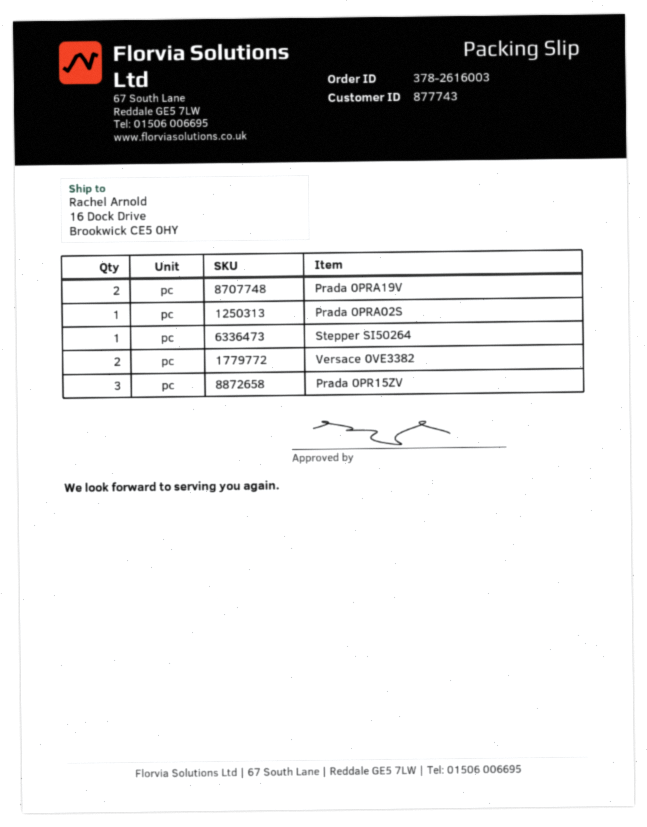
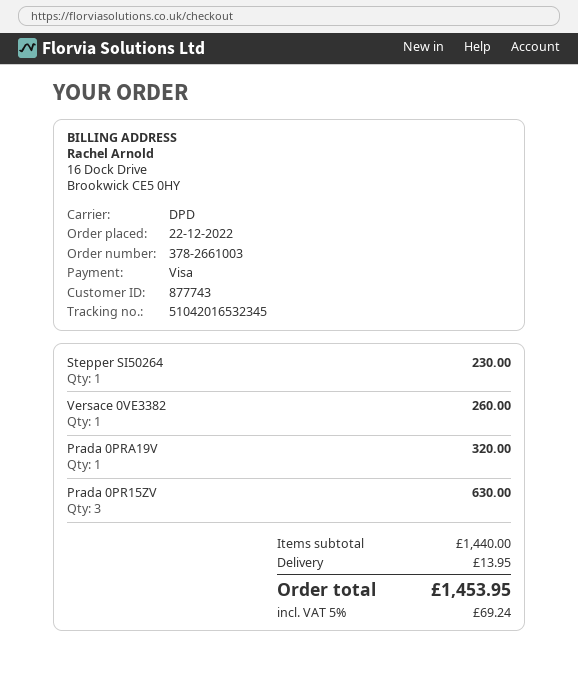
order number: 378-2616003 -> 378-2661003
Prada 0PRA19V: 2 -> 1
Prada 0PRA02S: 1 -> none
Versace 0VE3382: 2 -> 1

